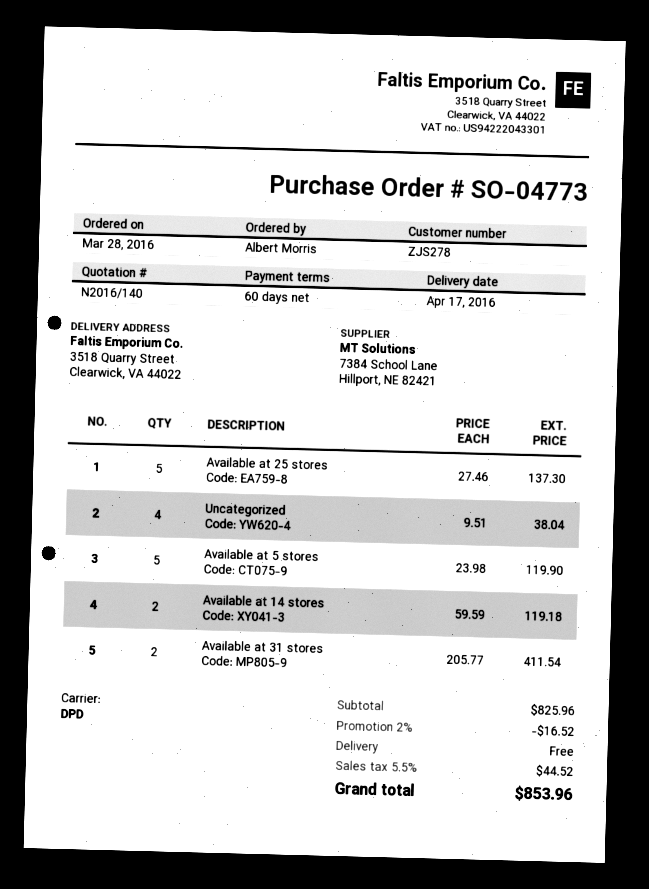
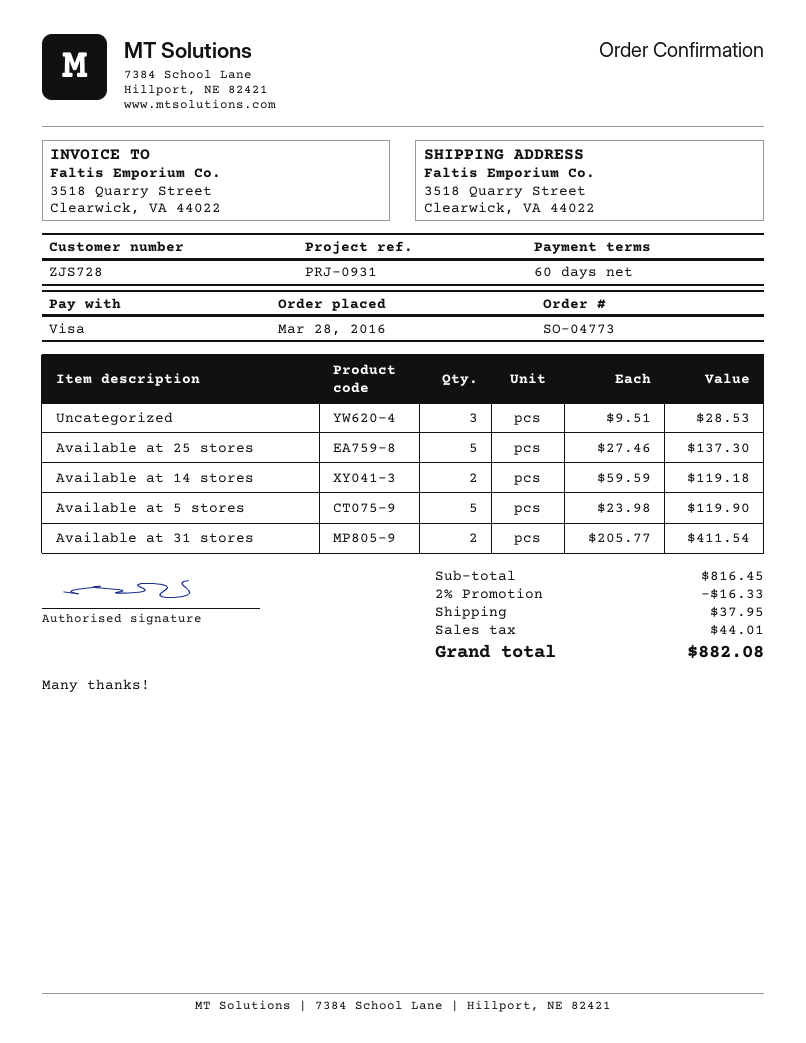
customer number: ZJS278 -> ZJS728
Uncategorized: 4 x 9.51 = 38.04 -> 3 x 9.51 = 28.53
subtotal: 825.96 -> 816.45
discount: 2% = 16.52 -> 2% = 16.33
shipping: 0.00 -> 37.95
tax: 44.52 -> 44.01
total: 853.96 -> 882.08

